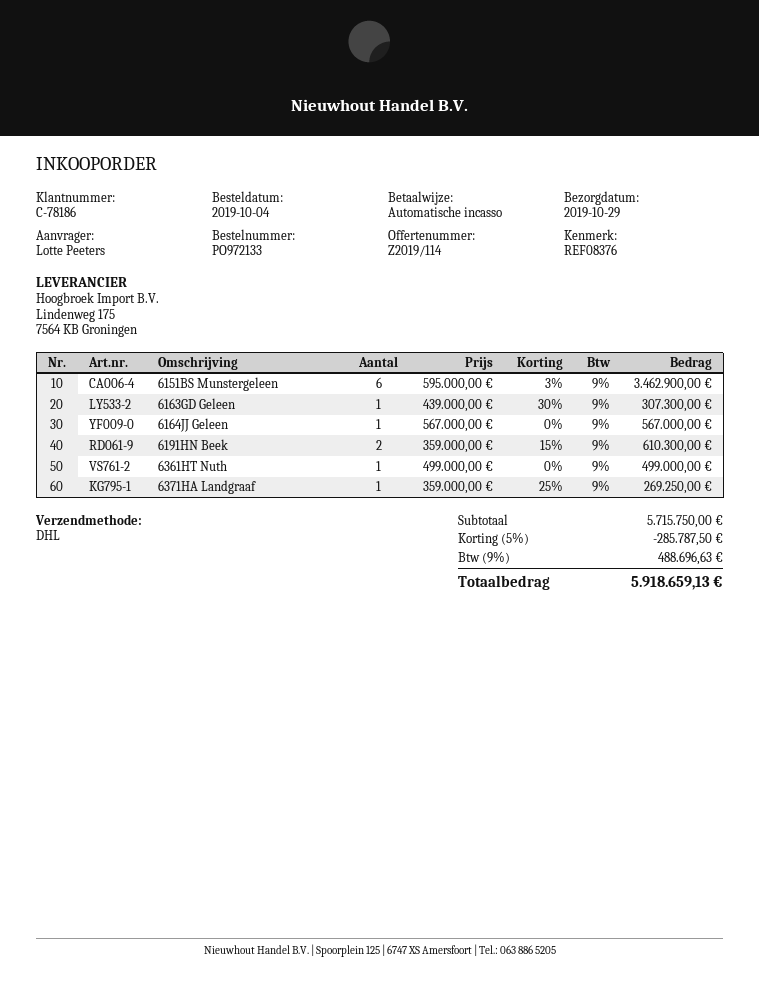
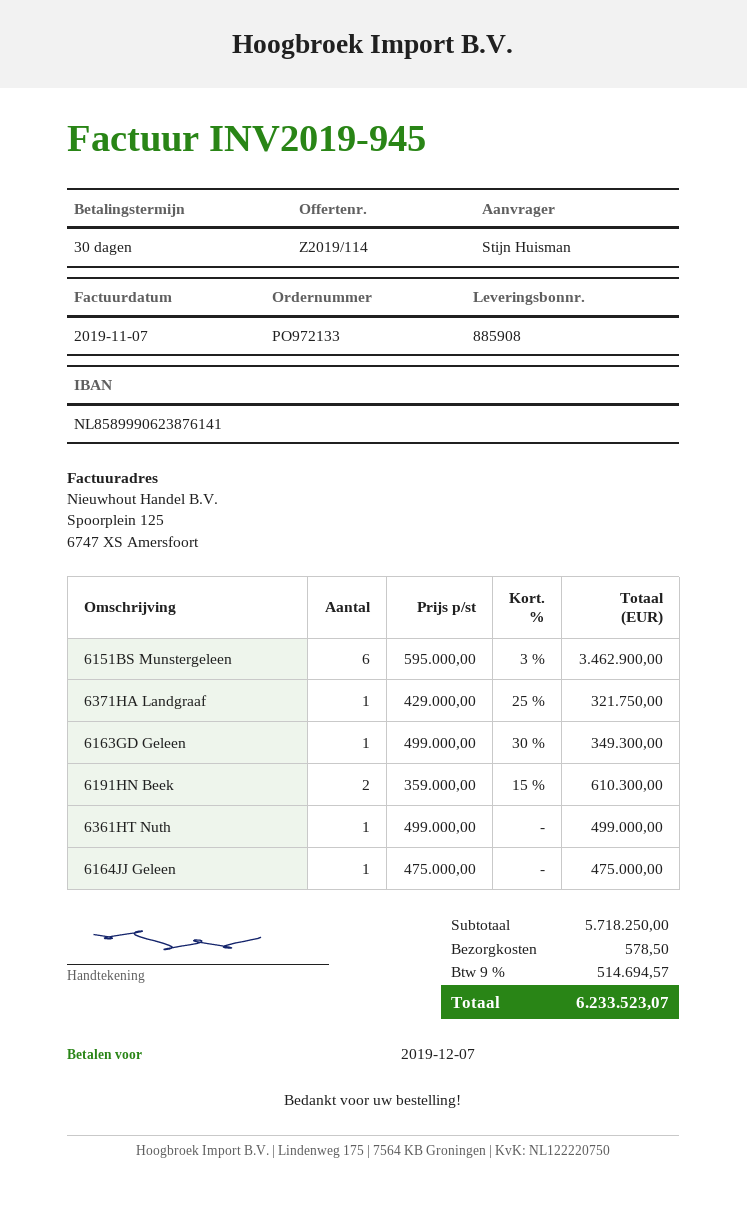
ordered by: Lotte Peeters -> Stijn Huisman
6163GD Geleen: 1 x 439000.00 - 30% = 307300.00 -> 1 x 499000.00 - 30% = 349300.00
6164JJ Geleen: 1 x 567000.00 = 567000.00 -> 1 x 475000.00 = 475000.00
6371HA Landgraaf: 1 x 359000.00 - 25% = 269250.00 -> 1 x 429000.00 - 25% = 321750.00
subtotal: 5715750.00 -> 5718250.00
discount: 5% = 285787.50 -> none
shipping: none -> 578.50
tax: 9% = 488696.63 -> 9% = 514694.57
total: 5918659.13 -> 6233523.07

